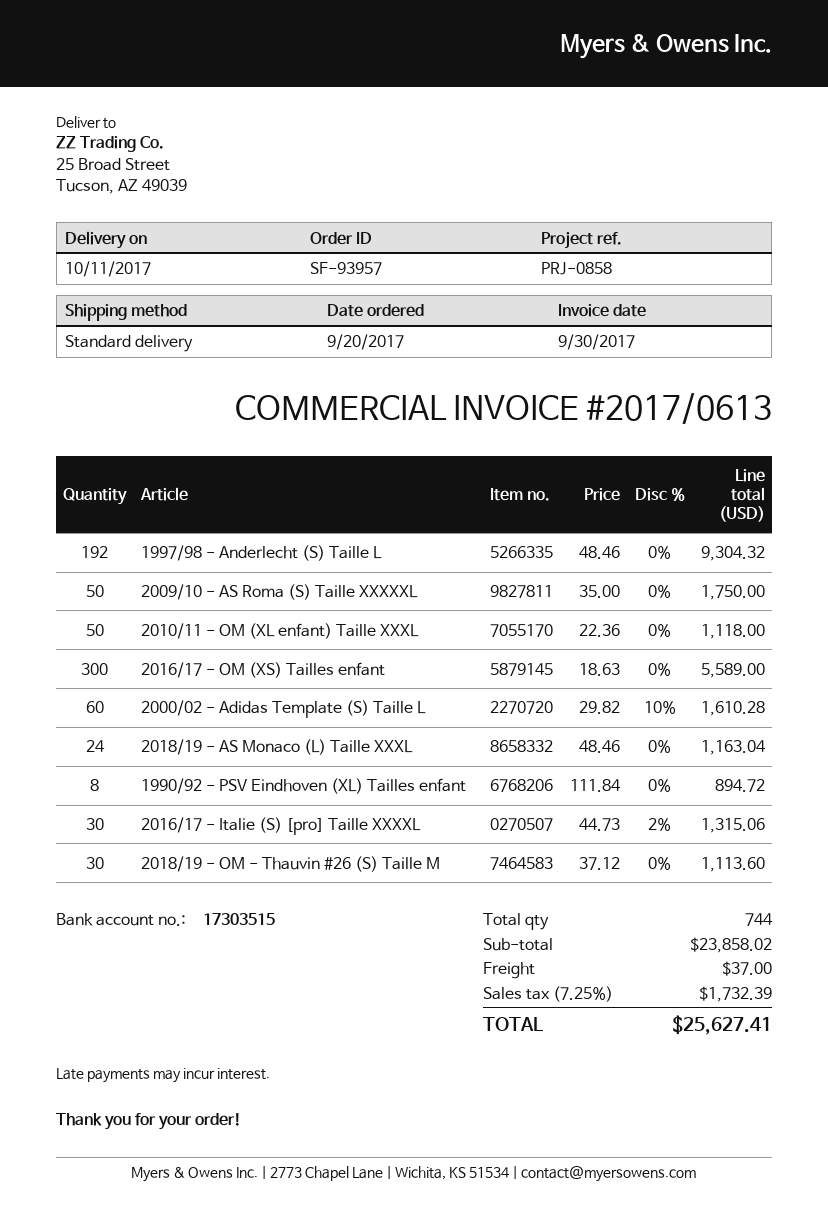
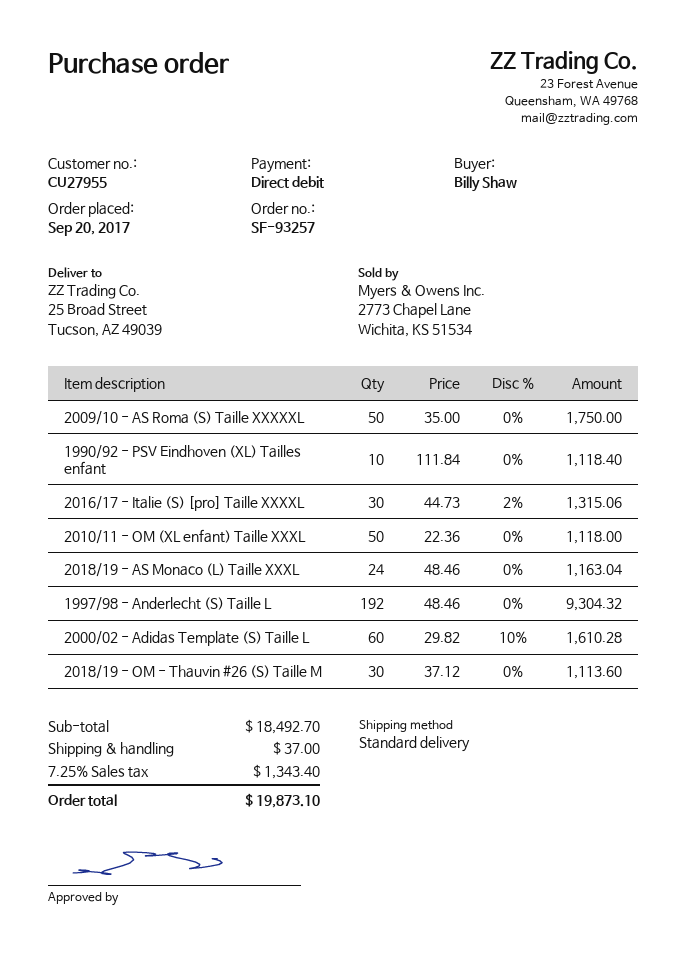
order number: SF-93957 -> SF-93257
2016/17 - OM (XS) Tailles enfant: 300 x 18.63 = 5589.00 -> none
1990/92 - PSV Eindhoven (XL) Tailles enfant: 8 x 111.84 = 894.72 -> 10 x 111.84 = 1118.40
subtotal: 23858.02 -> 18492.70
tax: 7.25% = 1732.39 -> 7.25% = 1343.40
total: 25627.41 -> 19873.10

